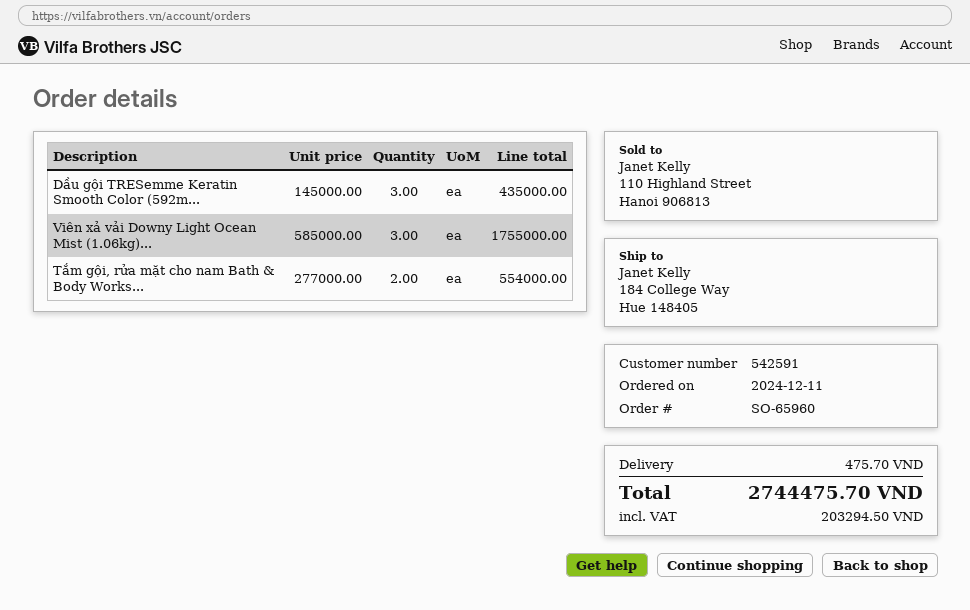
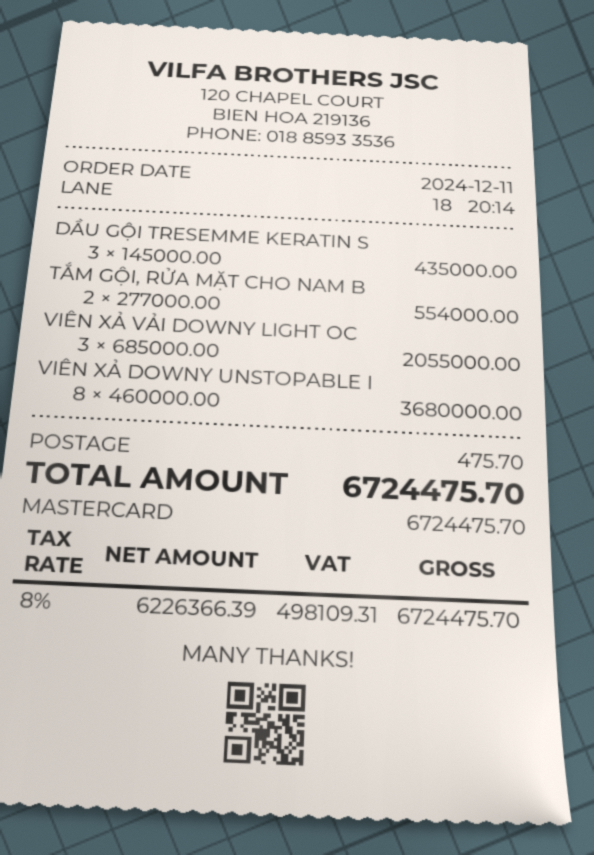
Viên xả vải Downy Light Ocean Mist (1.06kg)...: 3 x 585000.00 = 1755000.00 -> 3 x 685000.00 = 2055000.00
VIÊN XẢ DOWNY UNSTOPABLE I: none -> 8 x 460000.00 = 3680000.00
tax: 203294.50 -> 498109.31
total: 2744475.70 -> 6724475.70

